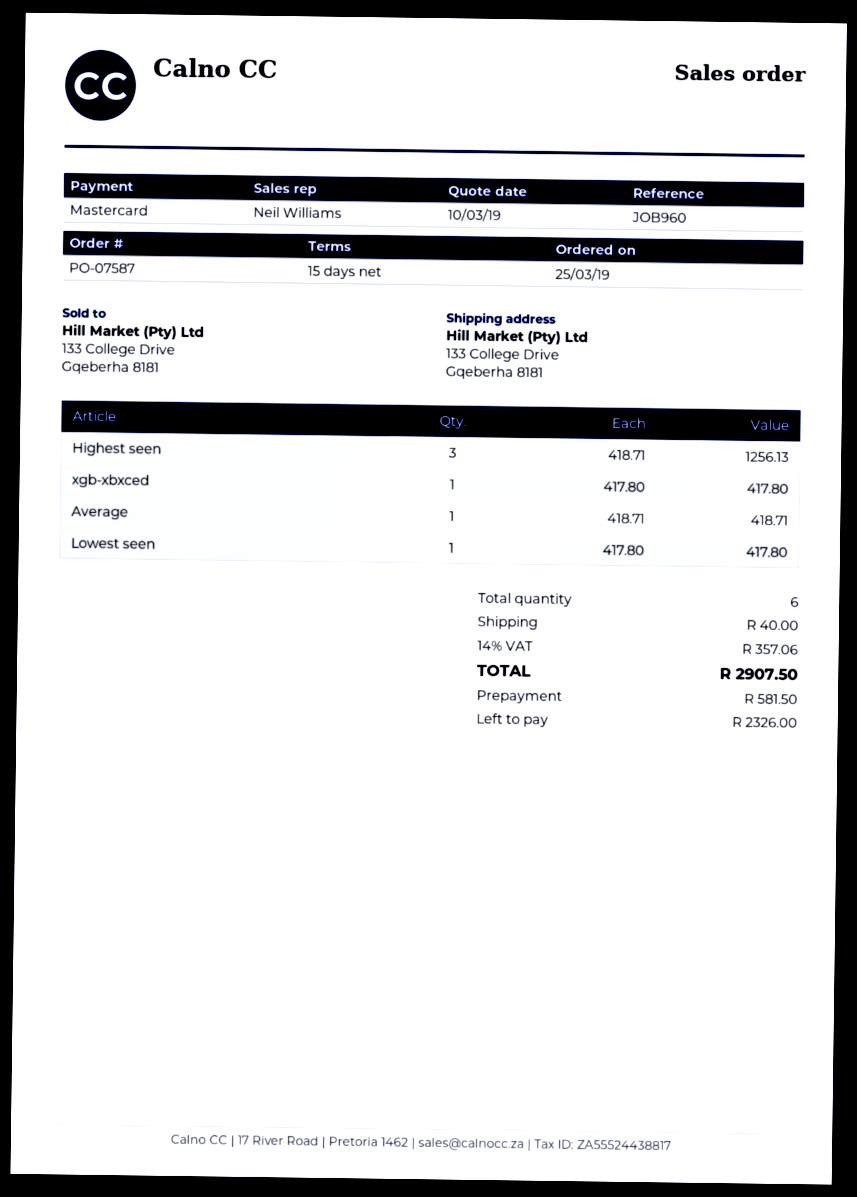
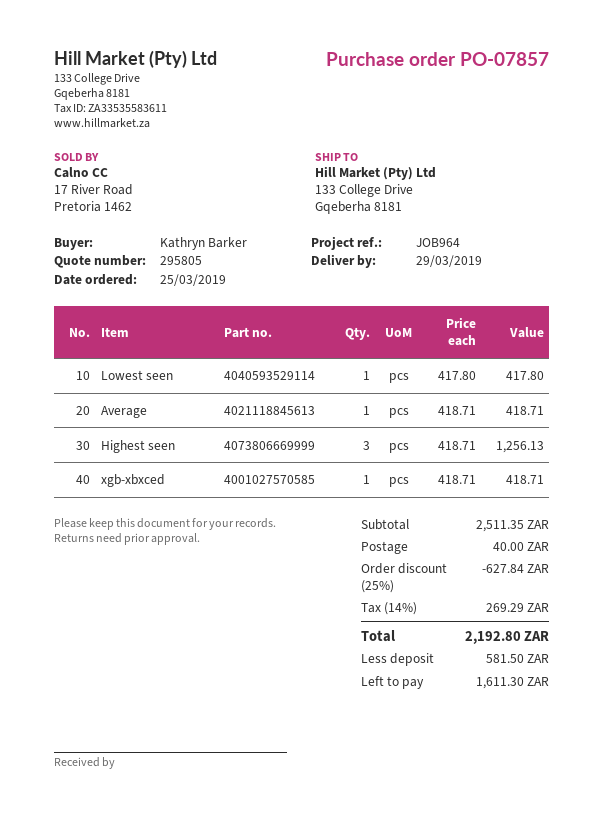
order number: PO-07587 -> PO-07857
reference: JOB960 -> JOB964
xgb-xbxced: 1 x 417.80 = 417.80 -> 1 x 418.71 = 418.71
discount: none -> 25% = 627.84
tax: 14% = 357.06 -> 14% = 269.29
total: 2907.50 -> 2192.80
balance: 2326.00 -> 1611.30

